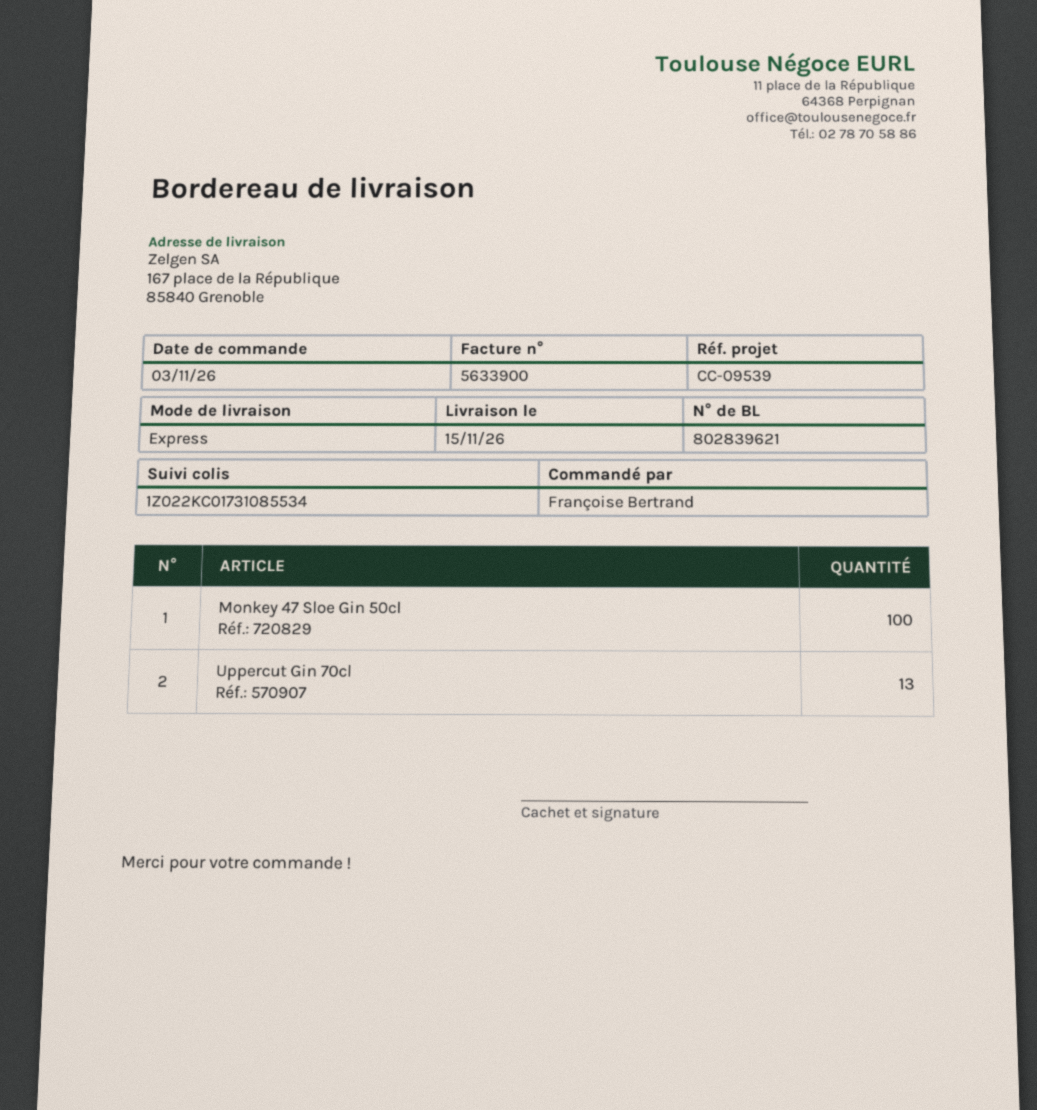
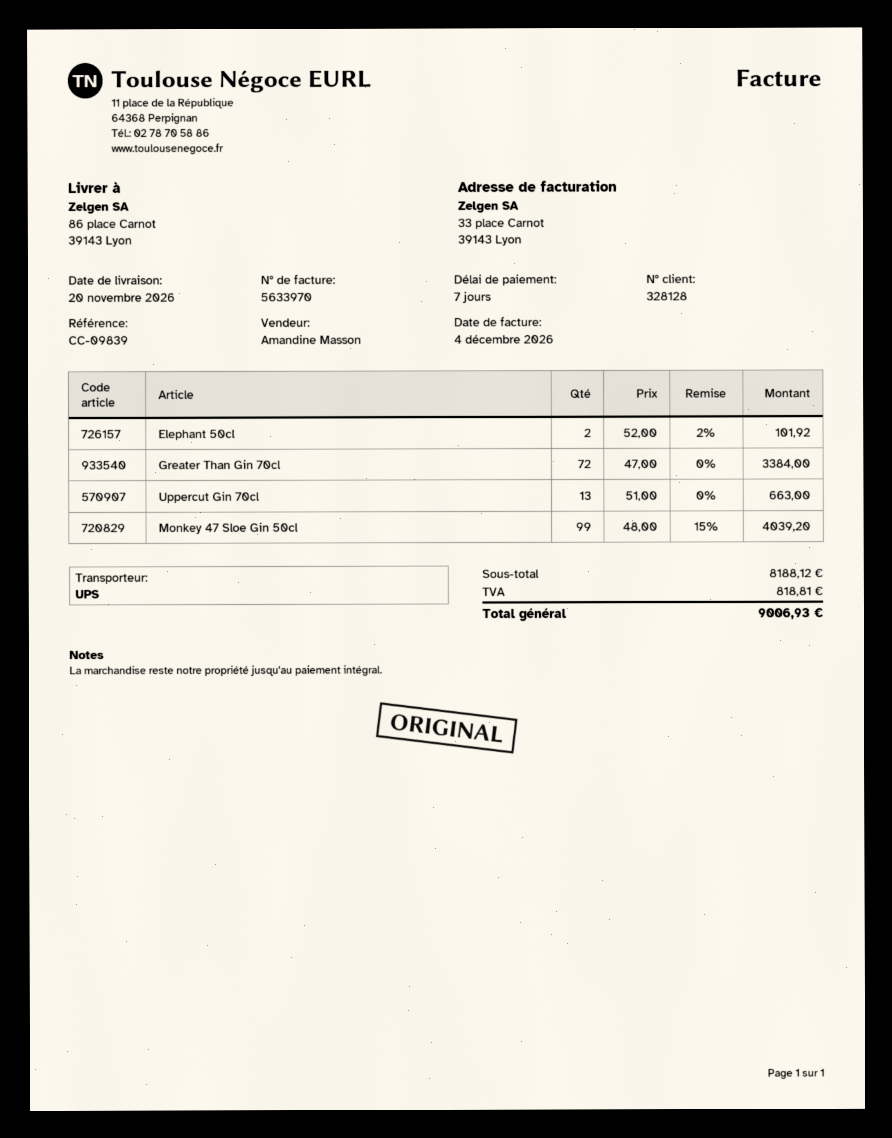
delivery date: 2026-11-15 -> 2026-11-20
invoice number: 5633900 -> 5633970
reference: CC-09539 -> CC-09839
shipping method: express -> UPS
ship to: 167 place de la République, 85840 Grenoble -> 86 place Carnot, 39143 Lyon
Monkey 47 Sloe Gin 50cl: 100 -> 99
Elephant 50cl: none -> 2
Greater Than Gin 70cl: none -> 72

